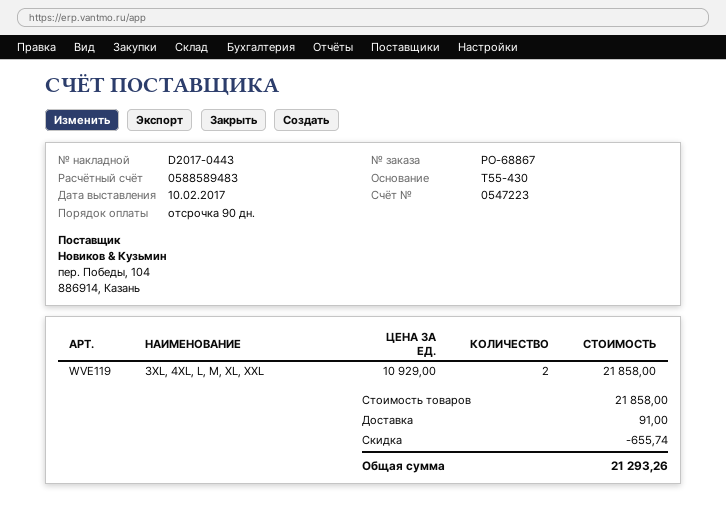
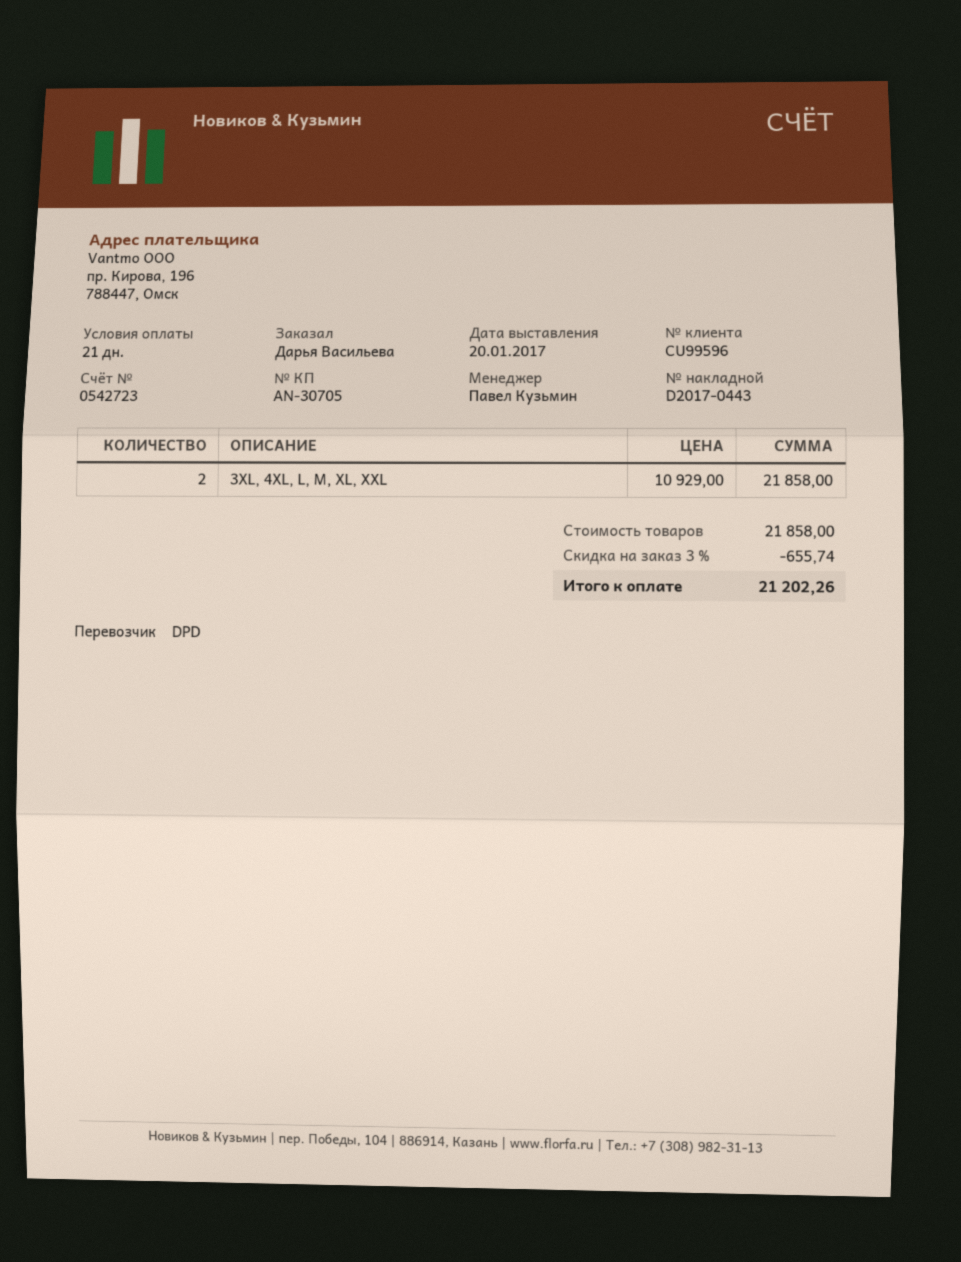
invoice number: 0547223 -> 0542723
invoice date: 2017-02-10 -> 2017-01-20
payment terms: 90 days -> 21 days
shipping: 91.00 -> none
total: 21293.26 -> 21202.26

